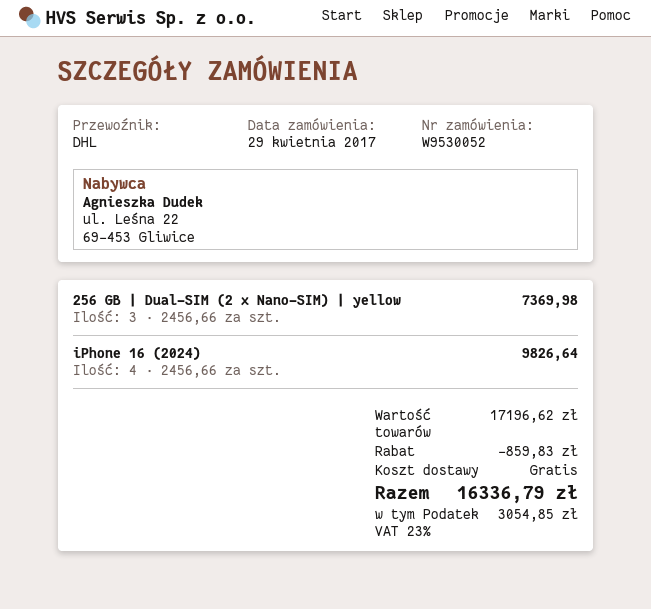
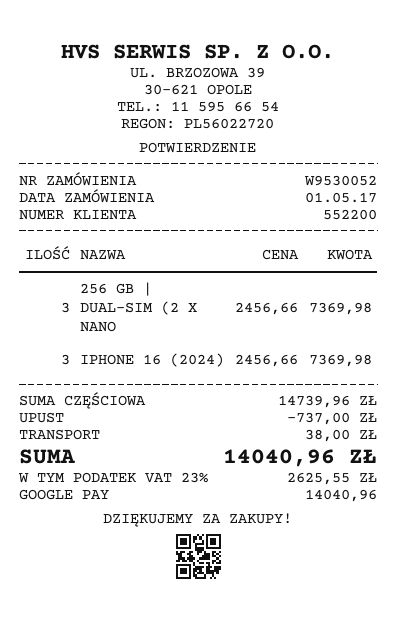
order date: 2017-04-29 -> 2017-05-01
iPhone 16 (2024): 4 x 2456.66 = 9826.64 -> 3 x 2456.66 = 7369.98
subtotal: 17196.62 -> 14739.96
discount: 859.83 -> 737.00
shipping: 0.00 -> 38.00
tax: 23% = 3054.85 -> 23% = 2625.55
total: 16336.79 -> 14040.96

